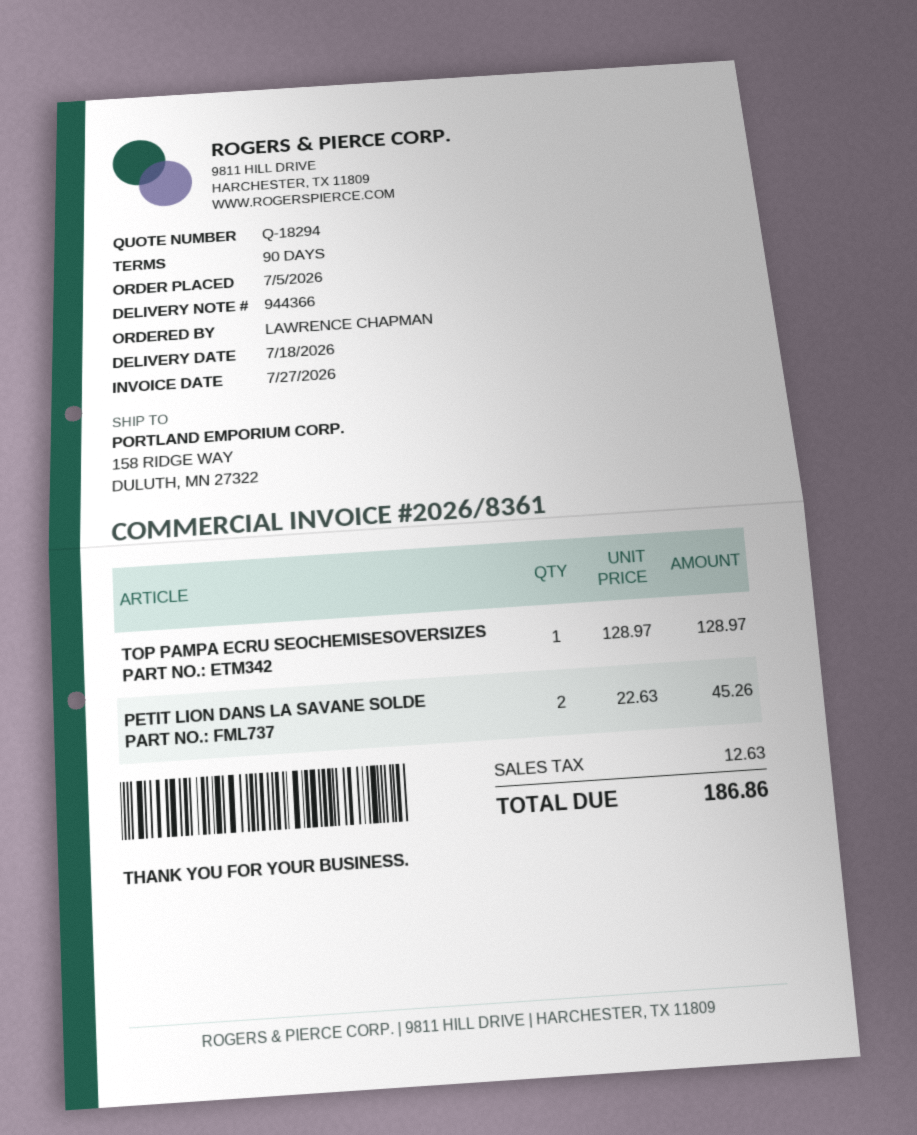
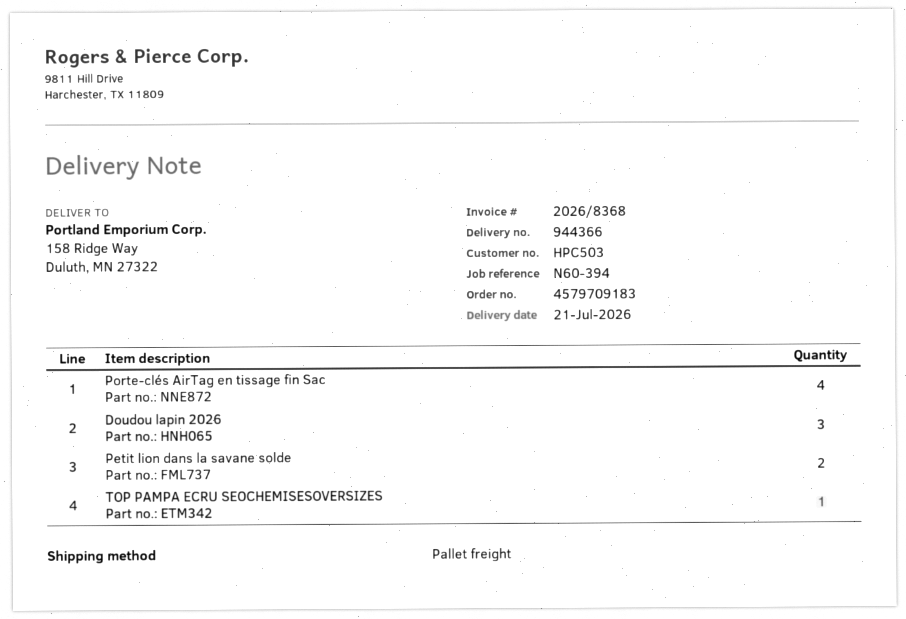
delivery date: 2026-07-18 -> 2026-07-21
invoice number: 2026/8361 -> 2026/8368
Porte-clés AirTag en tissage fin Sac: none -> 4
Doudou lapin 2026: none -> 3

